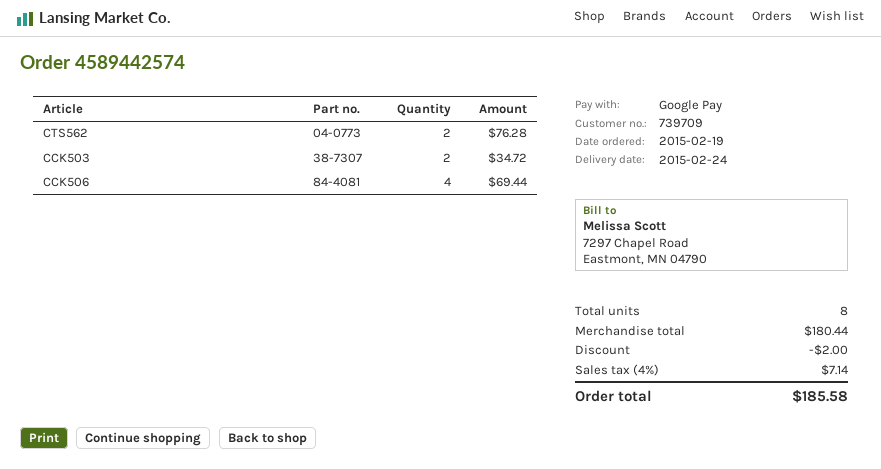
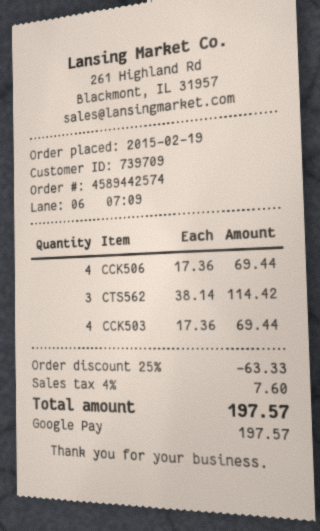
CTS562: 2 for 76.28 -> 3 for 114.42
CCK503: 2 for 34.72 -> 4 for 69.44
discount: 2.00 -> 63.33
tax: 4% = 7.14 -> 4% = 7.60
total: 185.58 -> 197.57

